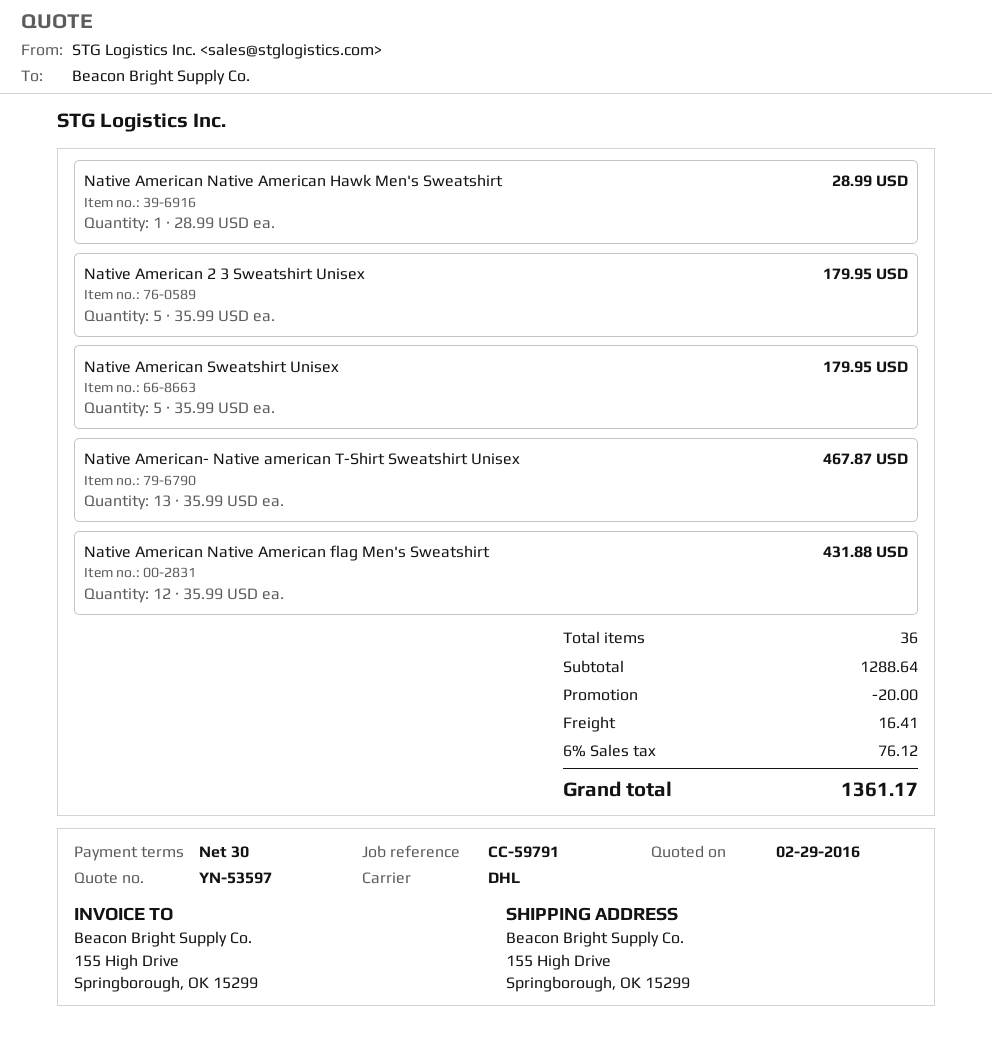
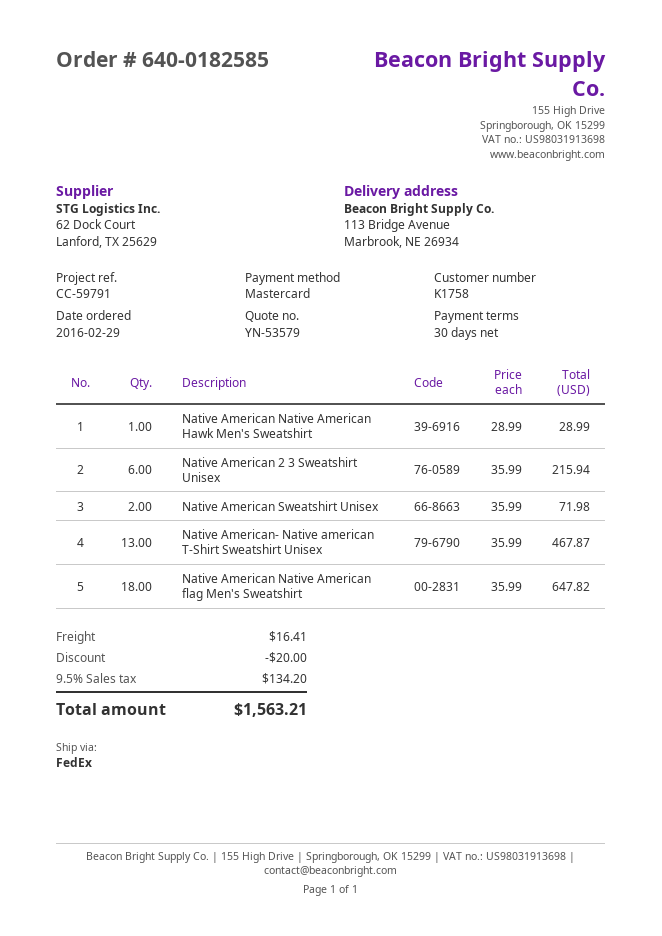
quote number: YN-53597 -> YN-53579
shipping method: DHL -> FedEx
ship to: 155 High Drive, Springborough, OK 15299 -> 113 Bridge Avenue, Marbrook, NE 26934
Native American 2 3 Sweatshirt Unisex: 5 x 35.99 = 179.95 -> 6 x 35.99 = 215.94
Native American Sweatshirt Unisex: 5 x 35.99 = 179.95 -> 2 x 35.99 = 71.98
Native American Native American flag Men's Sweatshirt: 12 x 35.99 = 431.88 -> 18 x 35.99 = 647.82
tax: 6% = 76.12 -> 9.5% = 134.20
total: 1361.17 -> 1563.21

